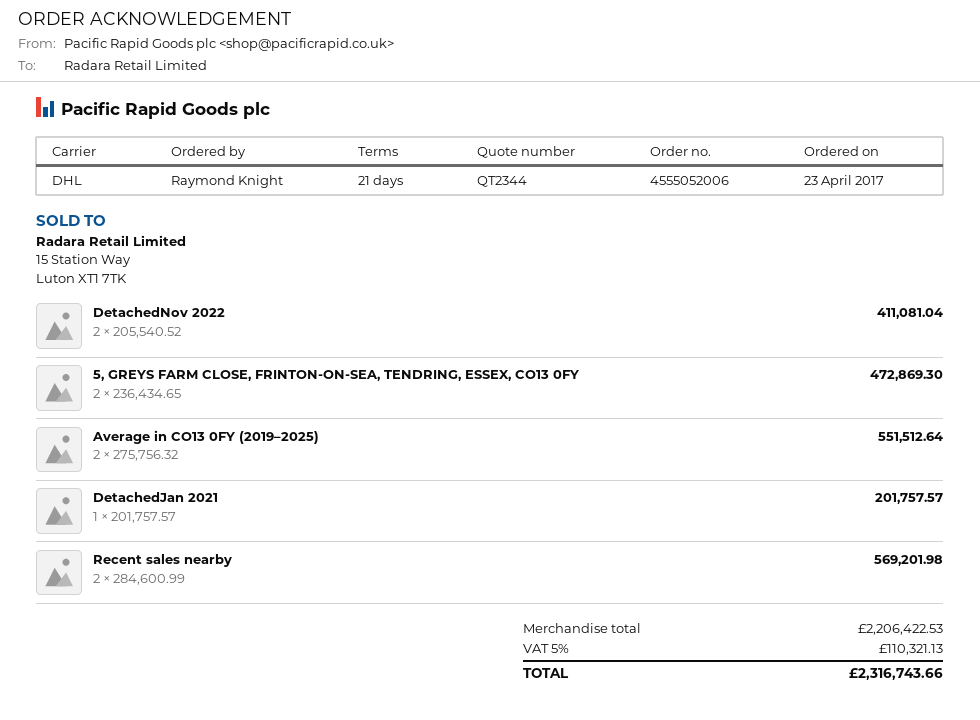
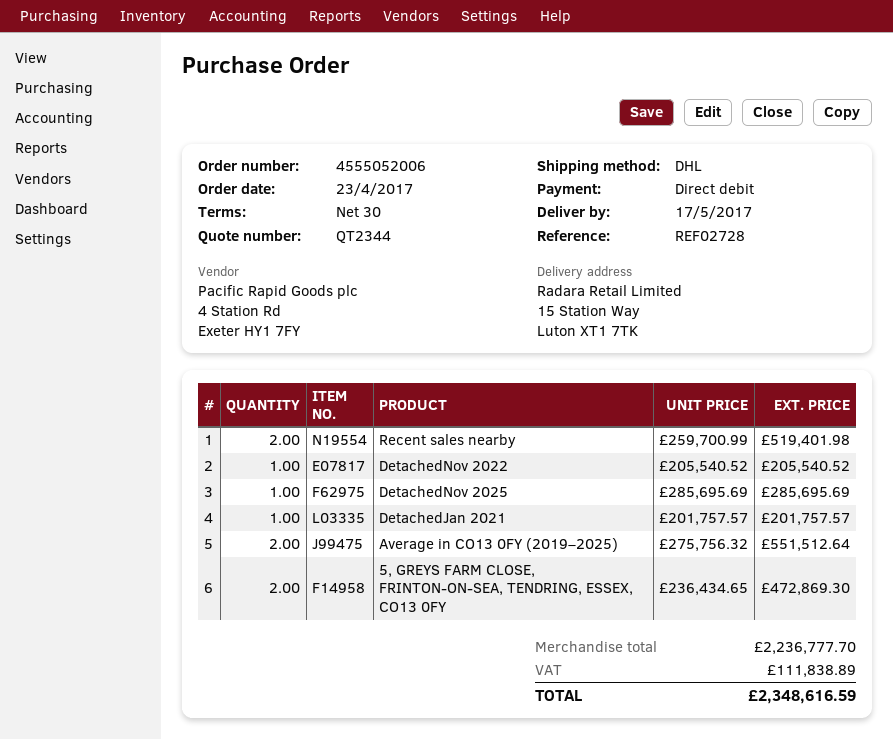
payment terms: 21 days -> 30 days
DetachedNov 2022: 2 x 205540.52 = 411081.04 -> 1 x 205540.52 = 205540.52
Recent sales nearby: 2 x 284600.99 = 569201.98 -> 2 x 259700.99 = 519401.98
DetachedNov 2025: none -> 1 x 285695.69 = 285695.69
subtotal: 2206422.53 -> 2236777.70
tax: 110321.13 -> 111838.89
total: 2316743.66 -> 2348616.59

